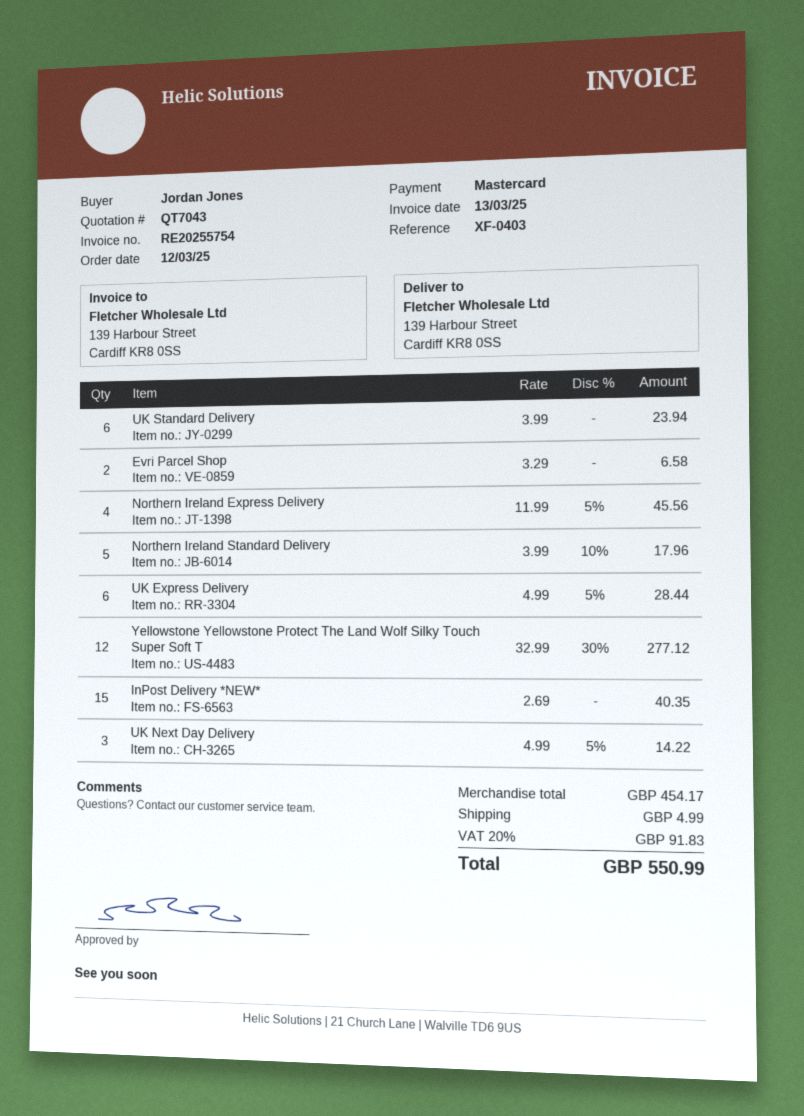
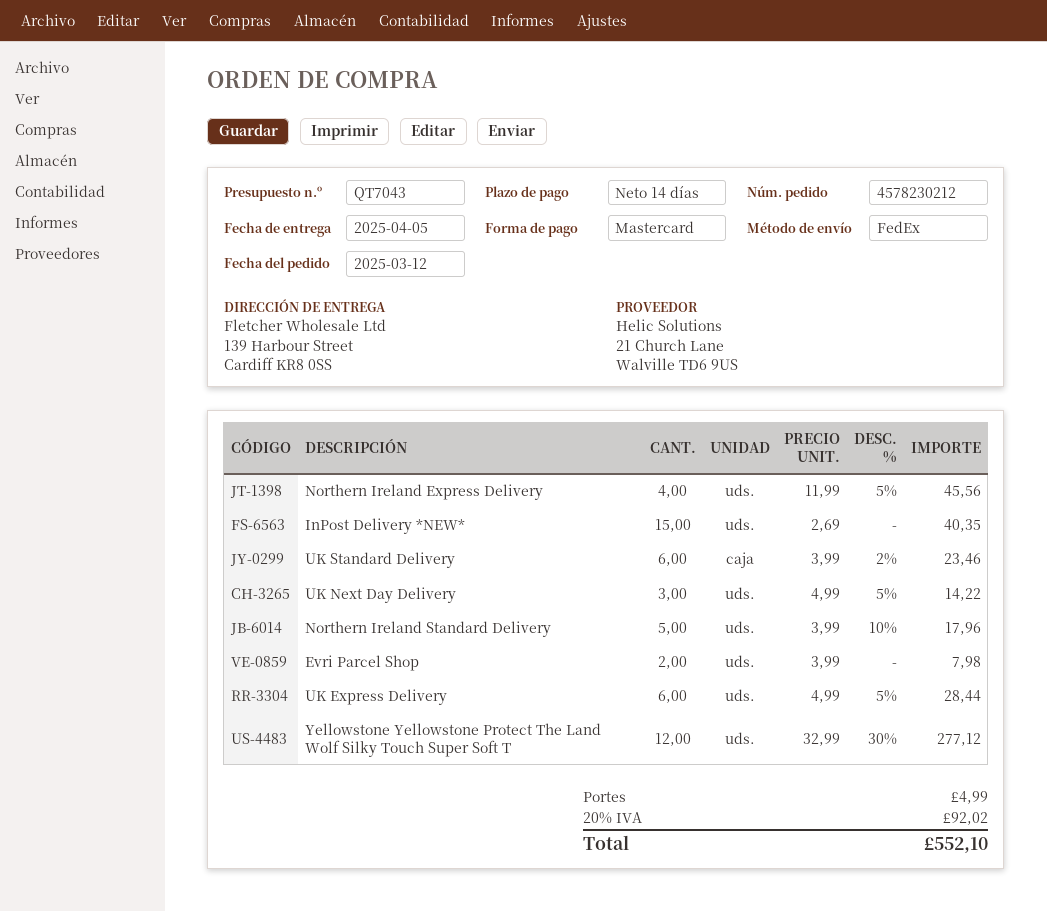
UK Standard Delivery: 6 x 3.99 = 23.94 -> 6 x 3.99 - 2% = 23.46
Evri Parcel Shop: 2 x 3.29 = 6.58 -> 2 x 3.99 = 7.98
tax: 20% = 91.83 -> 20% = 92.02
total: 550.99 -> 552.10

